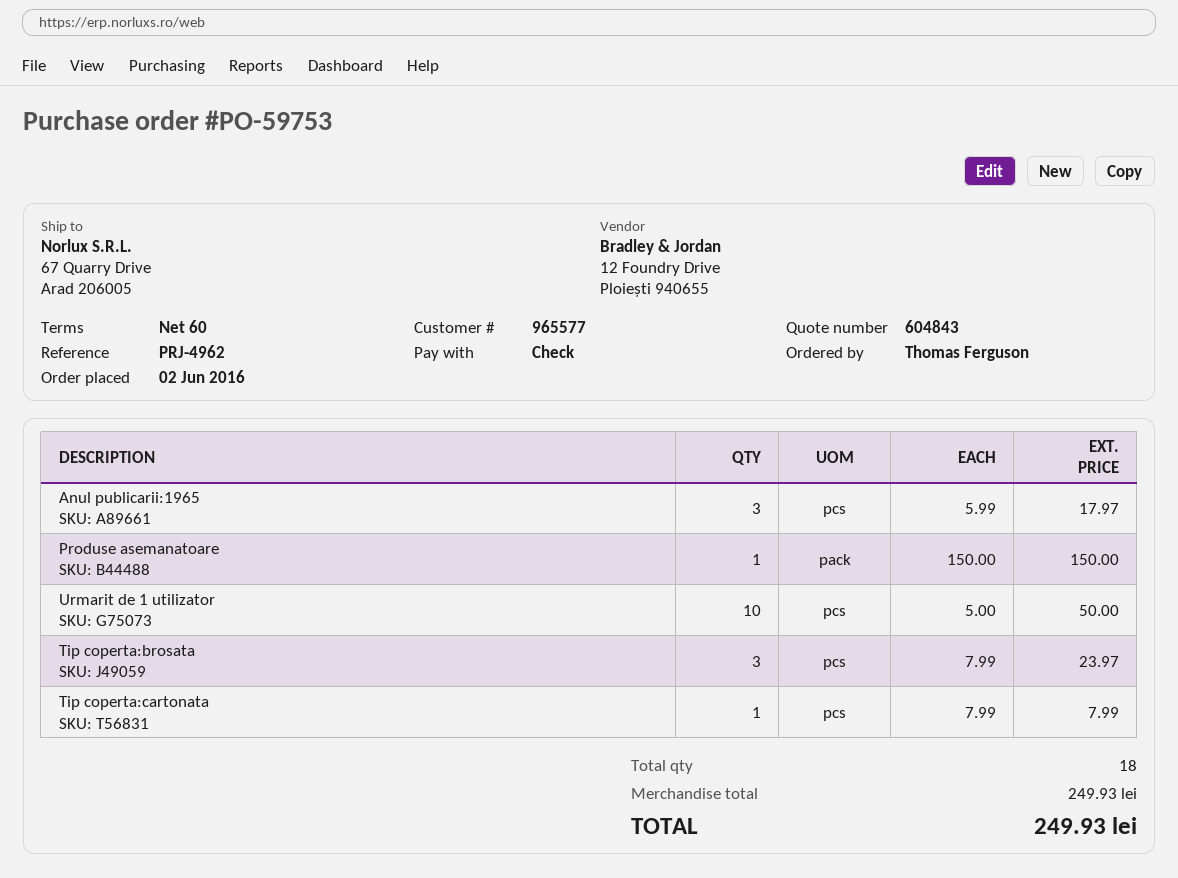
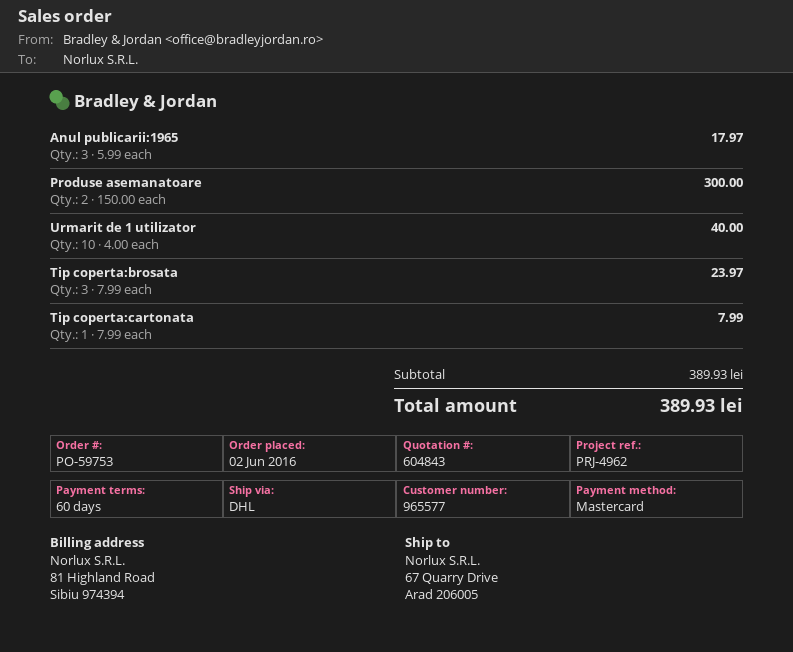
payment method: cheque -> Mastercard
Produse asemanatoare: 1 x 150.00 = 150.00 -> 2 x 150.00 = 300.00
Urmarit de 1 utilizator: 10 x 5.00 = 50.00 -> 10 x 4.00 = 40.00
subtotal: 249.93 -> 389.93
total: 249.93 -> 389.93

